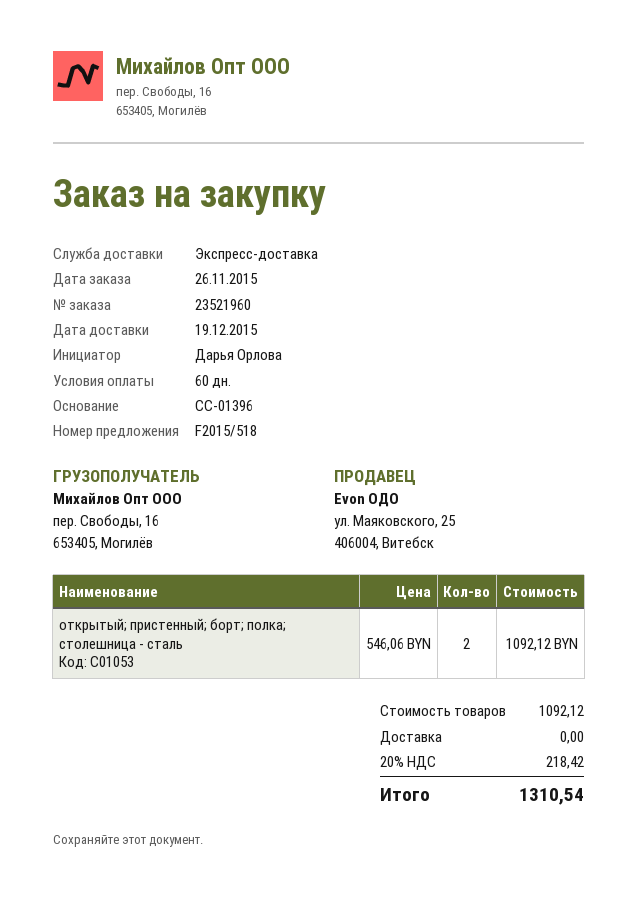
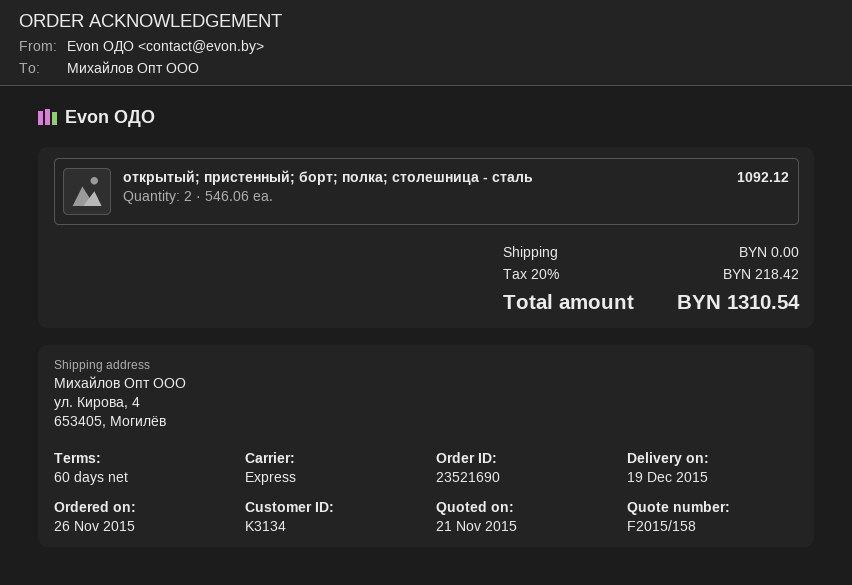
quote number: F2015/518 -> F2015/158
order number: 23521960 -> 23521690
ship to: пер. Свободы, 16, 653405, Могилёв -> ул. Кирова, 4, 653405, Могилёв

